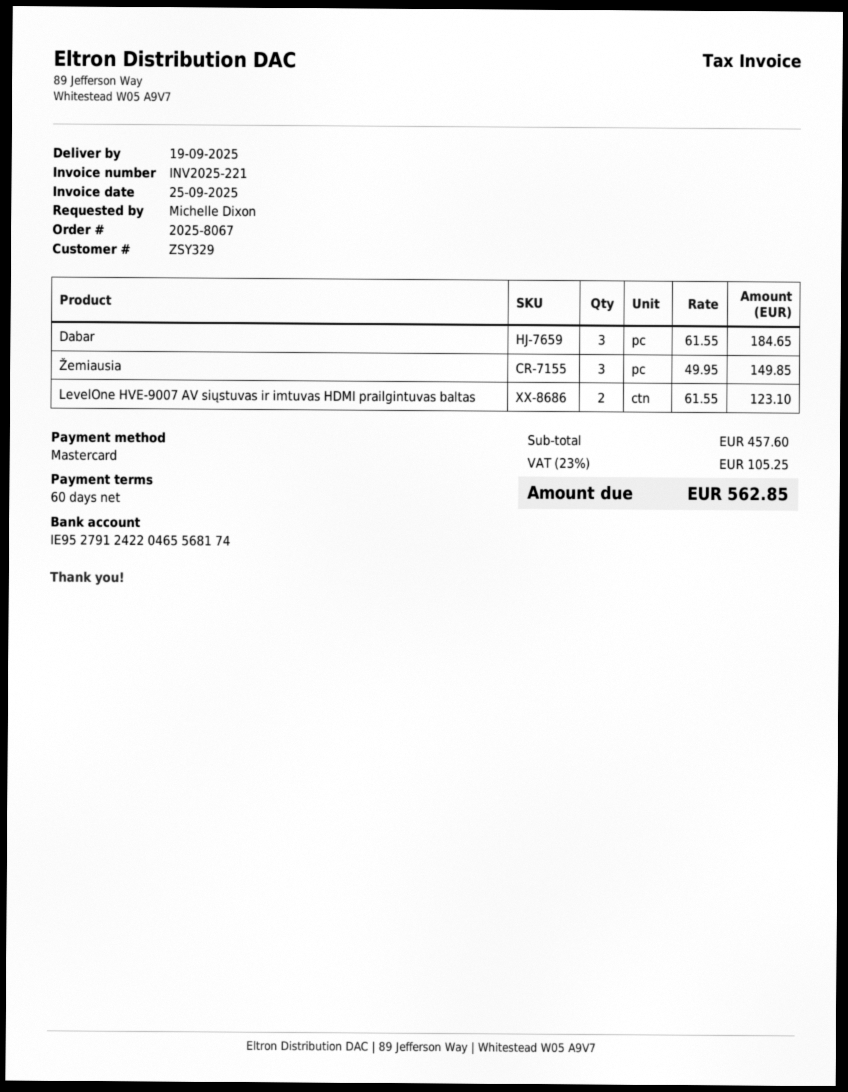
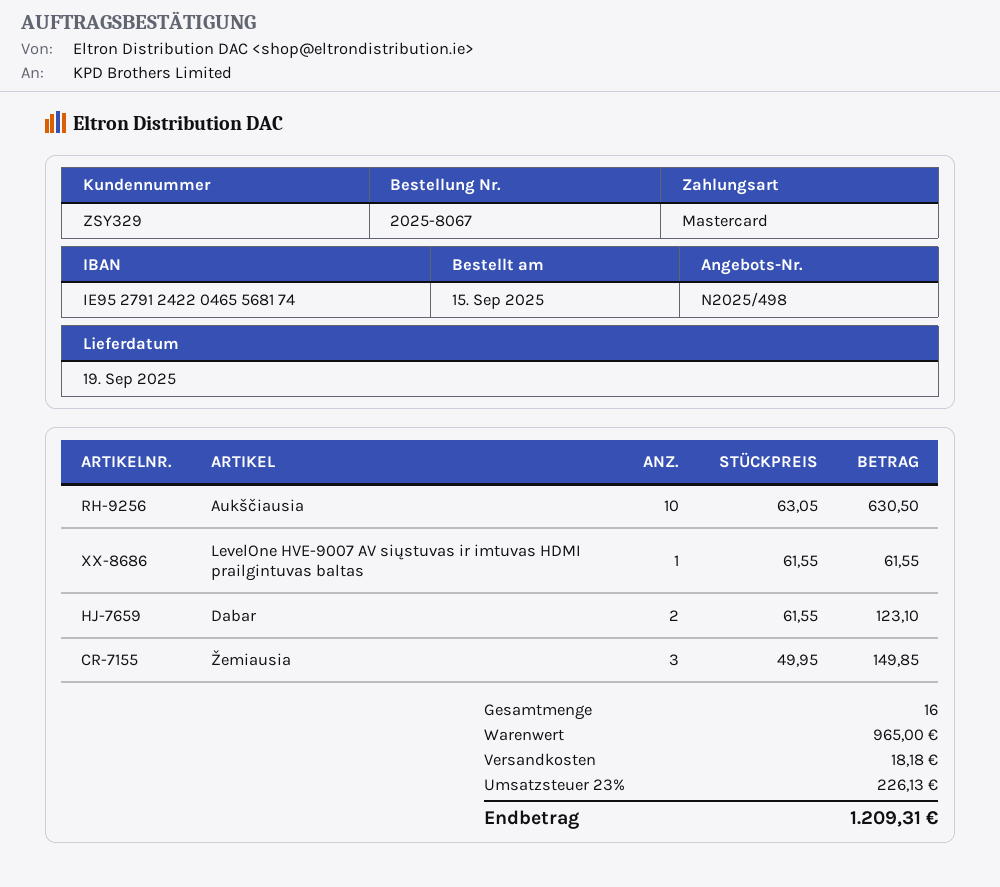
Dabar: 3 x 61.55 = 184.65 -> 2 x 61.55 = 123.10
LevelOne HVE-9007 AV siųstuvas ir imtuvas HDMI prailgintuvas baltas: 2 x 61.55 = 123.10 -> 1 x 61.55 = 61.55
Aukščiausia: none -> 10 x 63.05 = 630.50
subtotal: 457.60 -> 965.00
shipping: none -> 18.18
tax: 23% = 105.25 -> 23% = 226.13
total: 562.85 -> 1209.31

